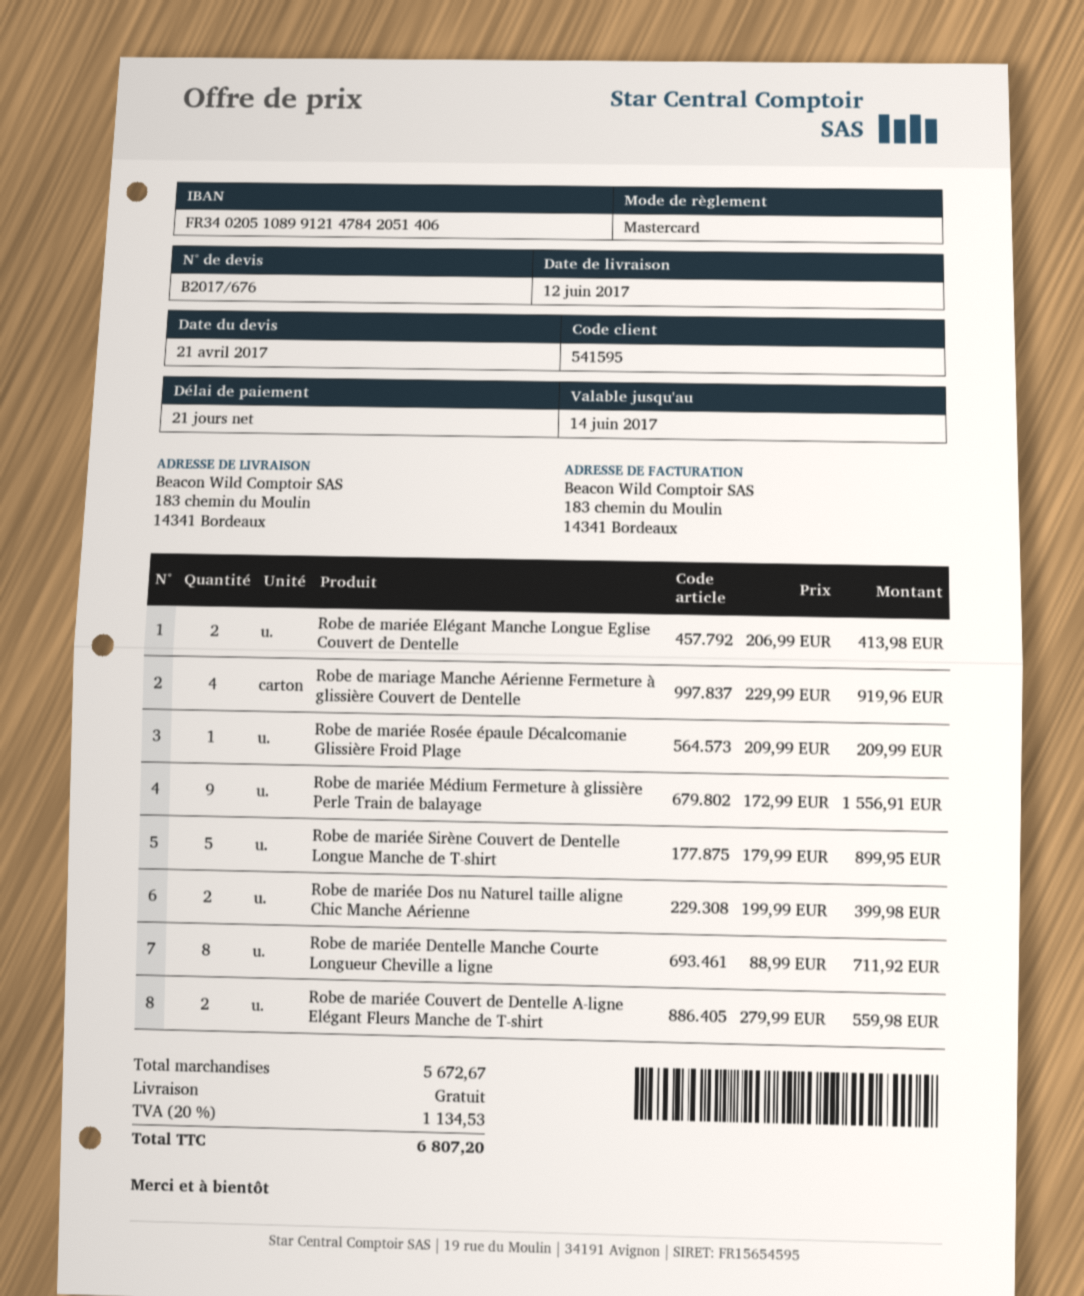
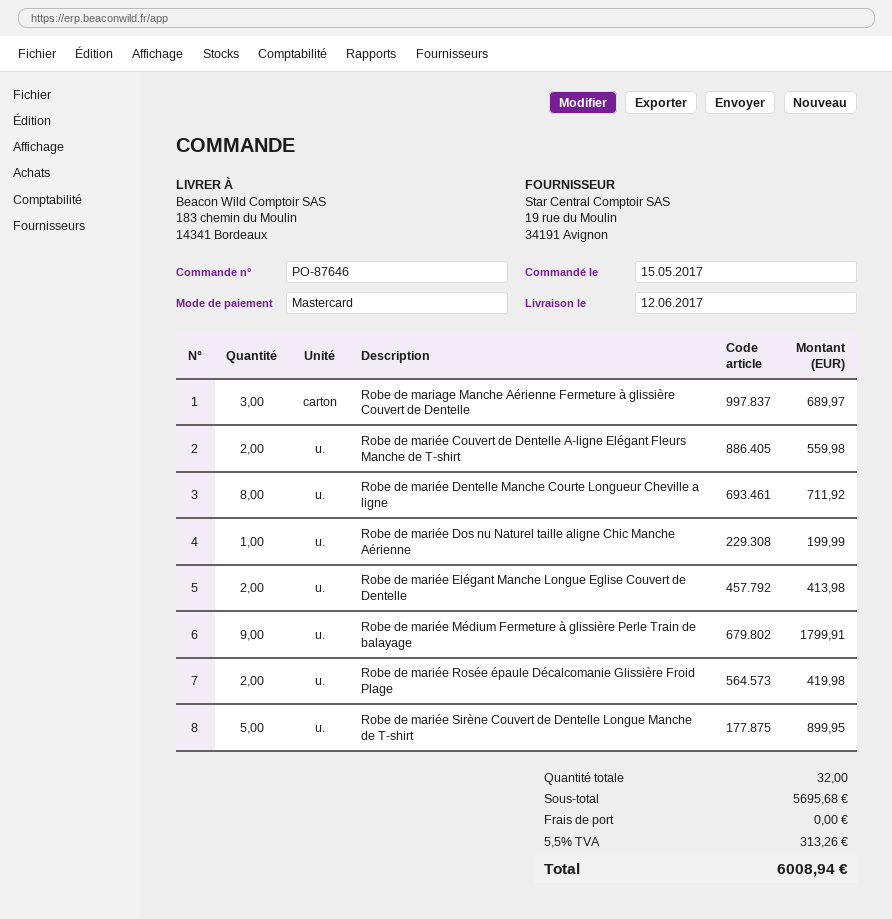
Robe de mariage Manche Aérienne Fermeture à glissière Couvert de Dentelle: 4 for 919.96 -> 3 for 689.97
Robe de mariée Rosée épaule Décalcomanie Glissière Froid Plage: 1 for 209.99 -> 2 for 419.98
Robe de mariée Médium Fermeture à glissière Perle Train de balayage: 9 for 1556.91 -> 9 for 1799.91
Robe de mariée Dos nu Naturel taille aligne Chic Manche Aérienne: 2 for 399.98 -> 1 for 199.99
subtotal: 5672.67 -> 5695.68
tax: 20% = 1134.53 -> 5.5% = 313.26
total: 6807.20 -> 6008.94

